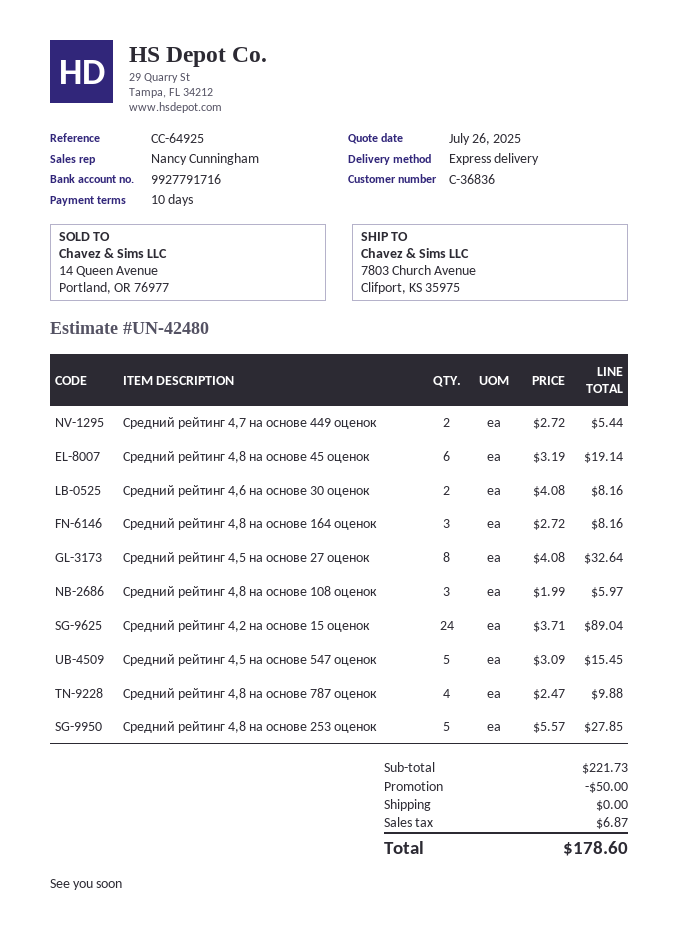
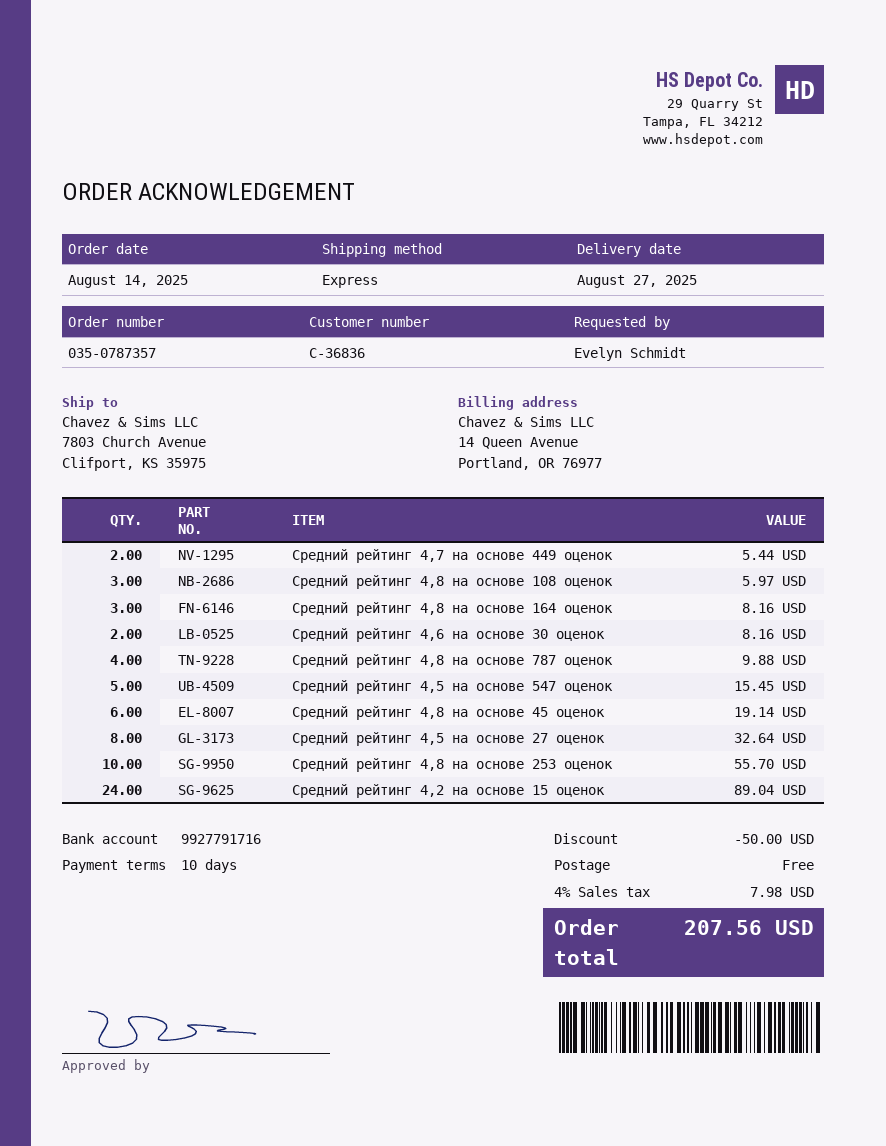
Средний рейтинг 4,8 на основе 253 оценок: 5 for 27.85 -> 10 for 55.70
tax: 6.87 -> 7.98
total: 178.60 -> 207.56

